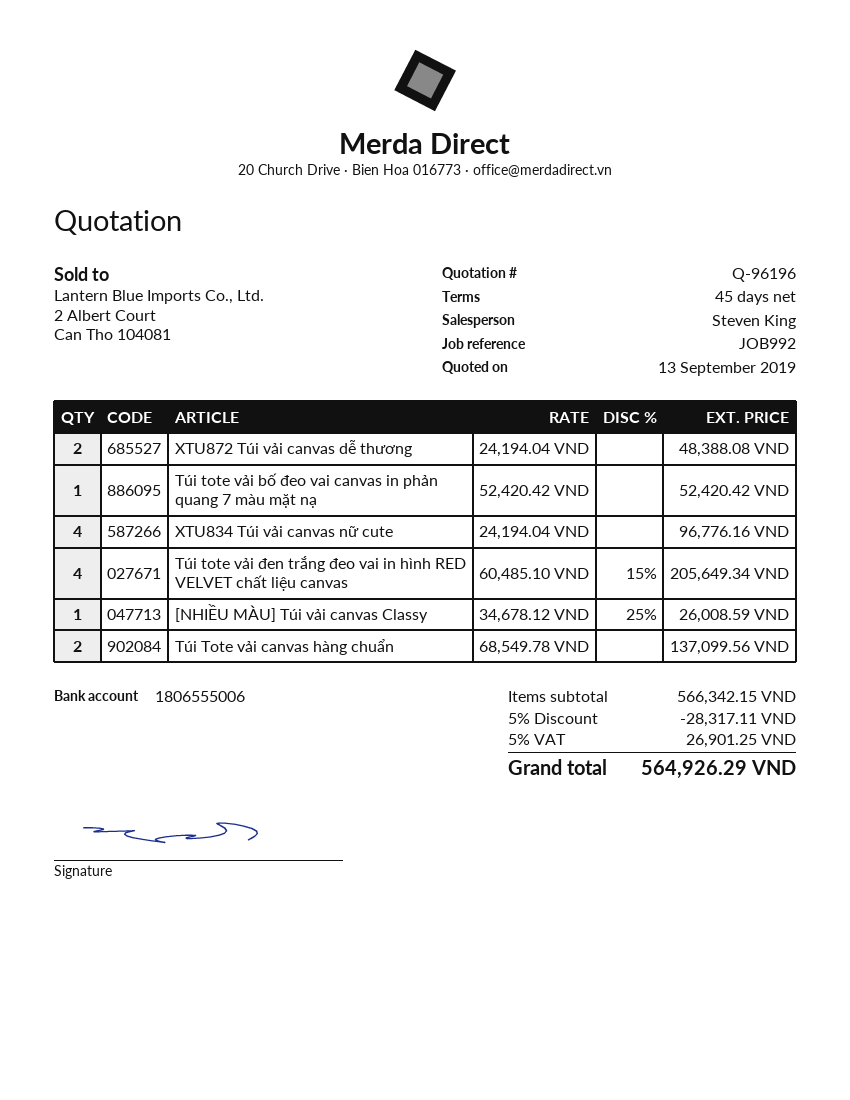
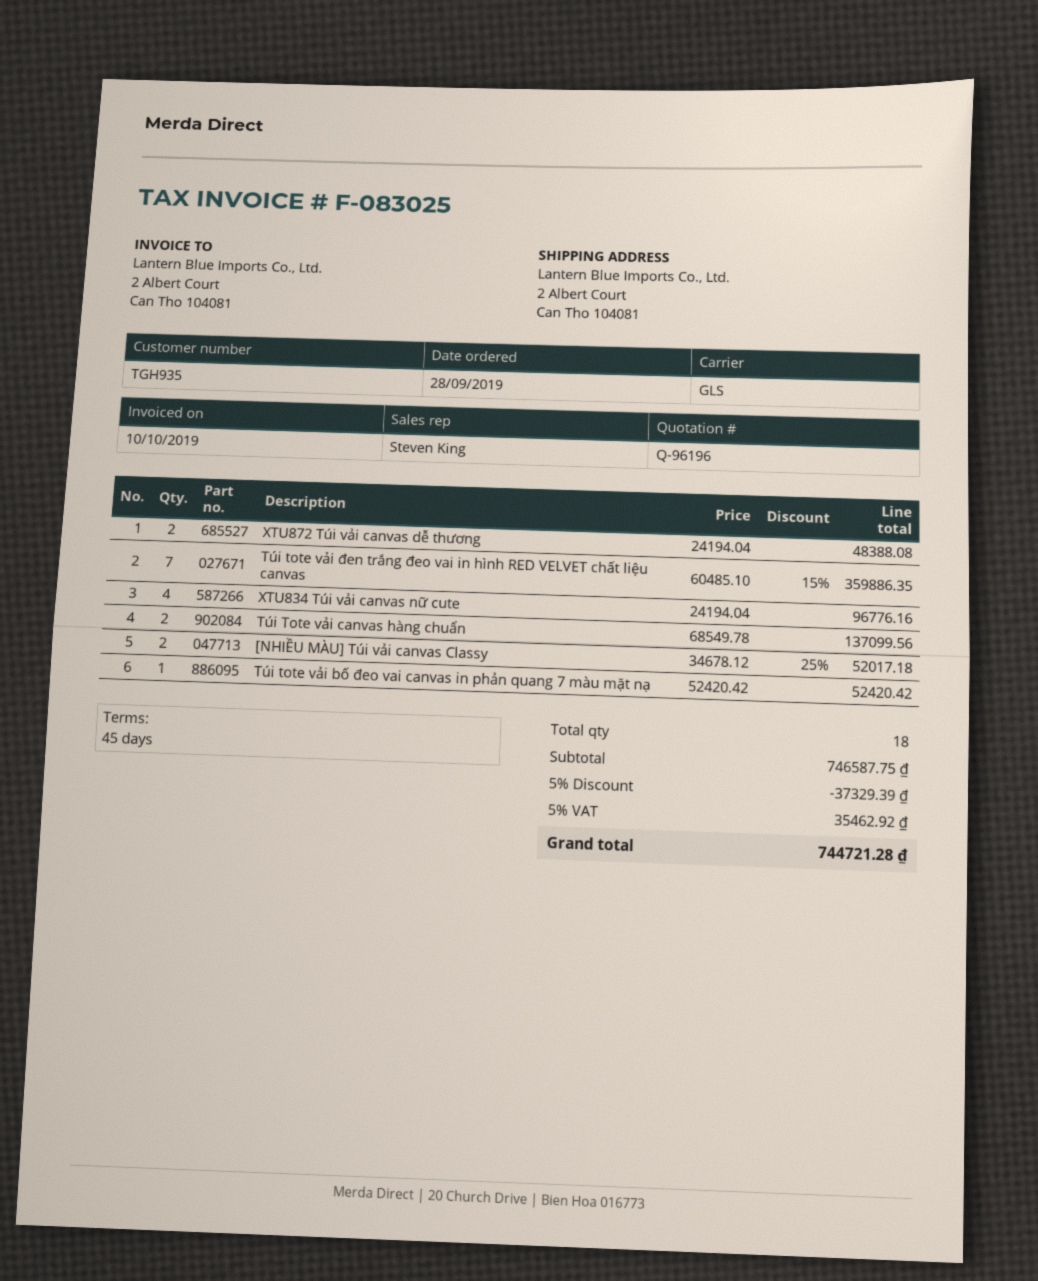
Túi tote vải đen trắng đeo vai in hình RED VELVET chất liệu canvas: 4 x 60485.10 - 15% = 205649.34 -> 7 x 60485.10 - 15% = 359886.35
[NHIỀU MÀU] Túi vải canvas Classy: 1 x 34678.12 - 25% = 26008.59 -> 2 x 34678.12 - 25% = 52017.18
subtotal: 566342.15 -> 746587.75
discount: 5% = 28317.11 -> 5% = 37329.39
tax: 5% = 26901.25 -> 5% = 35462.92
total: 564926.29 -> 744721.28

